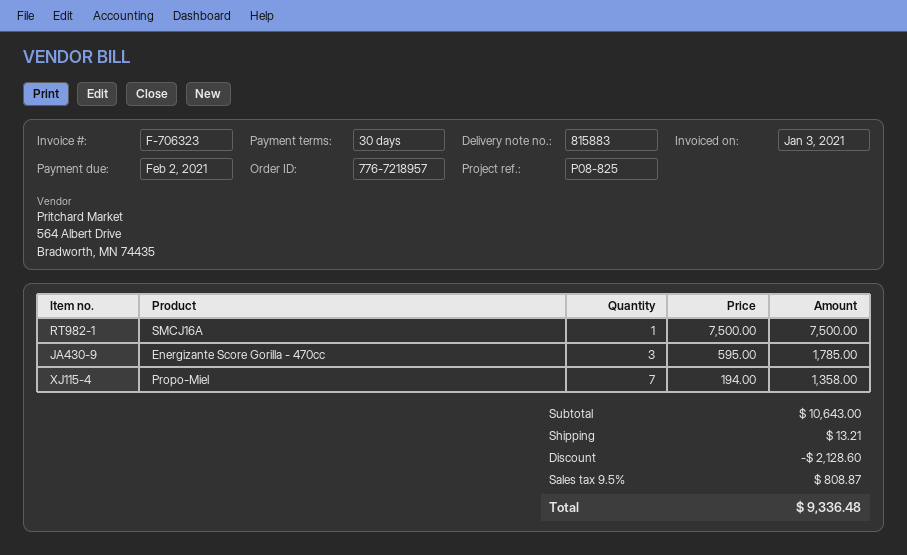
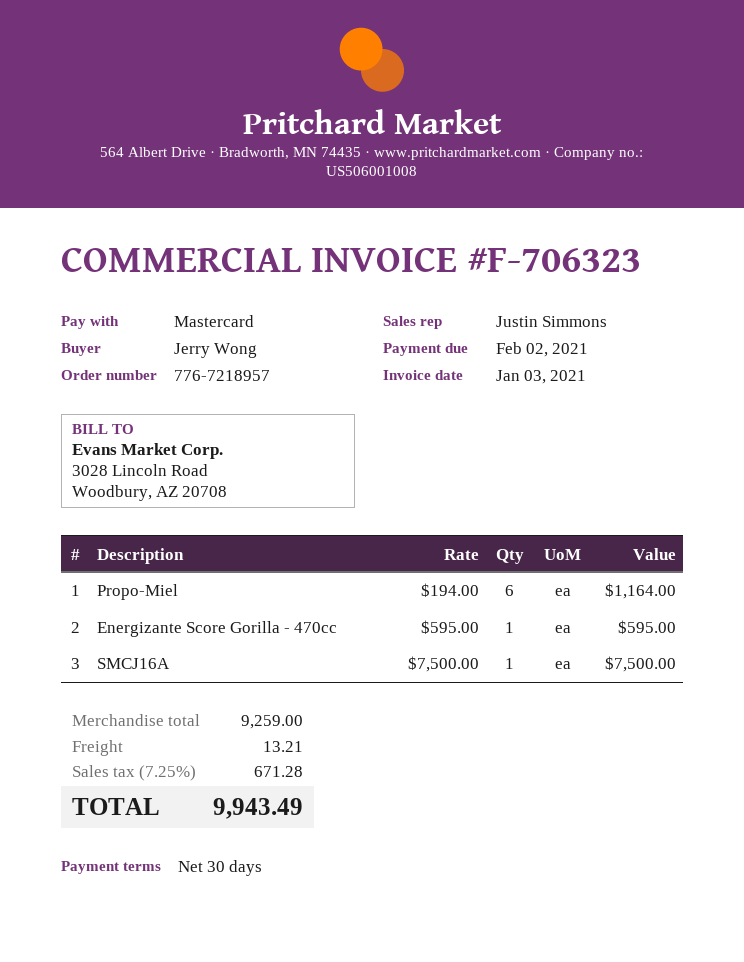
Energizante Score Gorilla - 470cc: 3 x 595.00 = 1785.00 -> 1 x 595.00 = 595.00
Propo-Miel: 7 x 194.00 = 1358.00 -> 6 x 194.00 = 1164.00
subtotal: 10643.00 -> 9259.00
discount: 2128.60 -> none
tax: 9.5% = 808.87 -> 7.25% = 671.28
total: 9336.48 -> 9943.49

